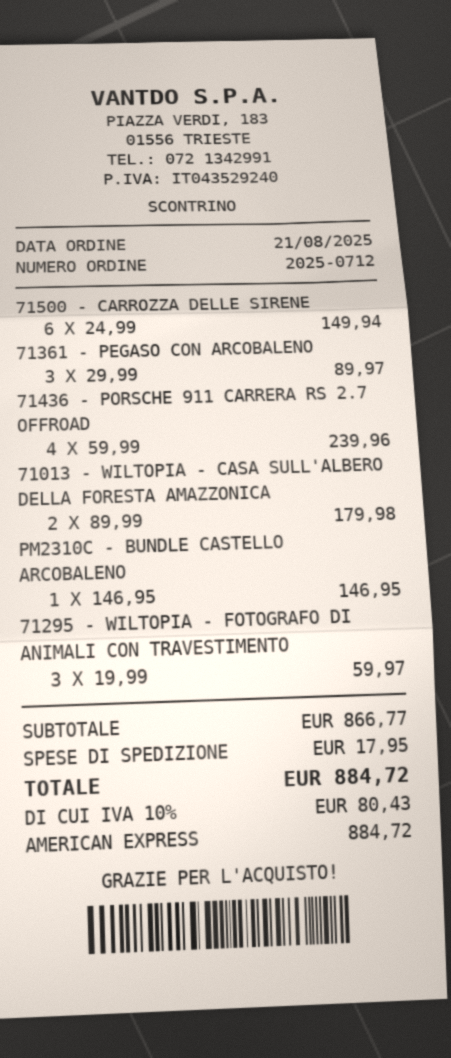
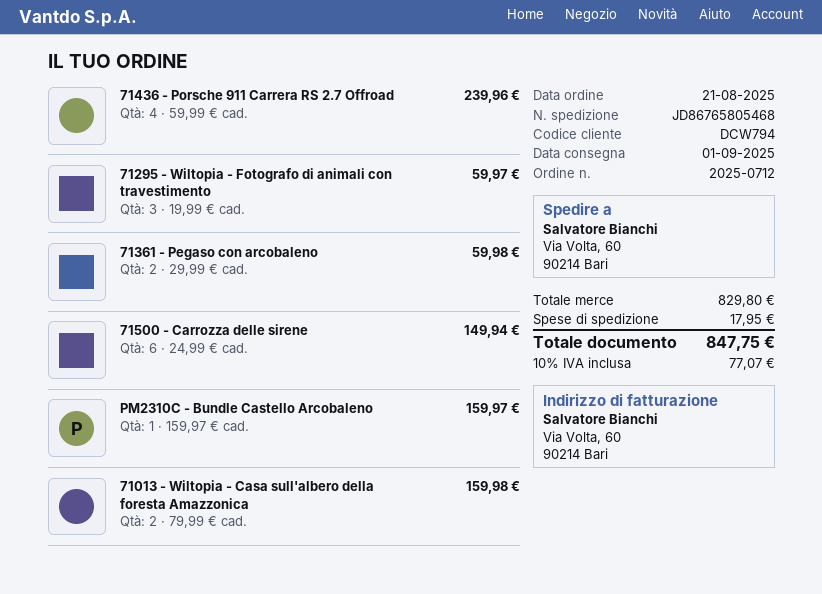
71361 - PEGASO CON ARCOBALENO: 3 x 29.99 = 89.97 -> 2 x 29.99 = 59.98
71013 - WILTOPIA - CASA SULL'ALBERO DELLA FORESTA AMAZZONICA: 2 x 89.99 = 179.98 -> 2 x 79.99 = 159.98
PM2310C - BUNDLE CASTELLO ARCOBALENO: 1 x 146.95 = 146.95 -> 1 x 159.97 = 159.97
subtotal: 866.77 -> 829.80
tax: 10% = 80.43 -> 10% = 77.07
total: 884.72 -> 847.75

